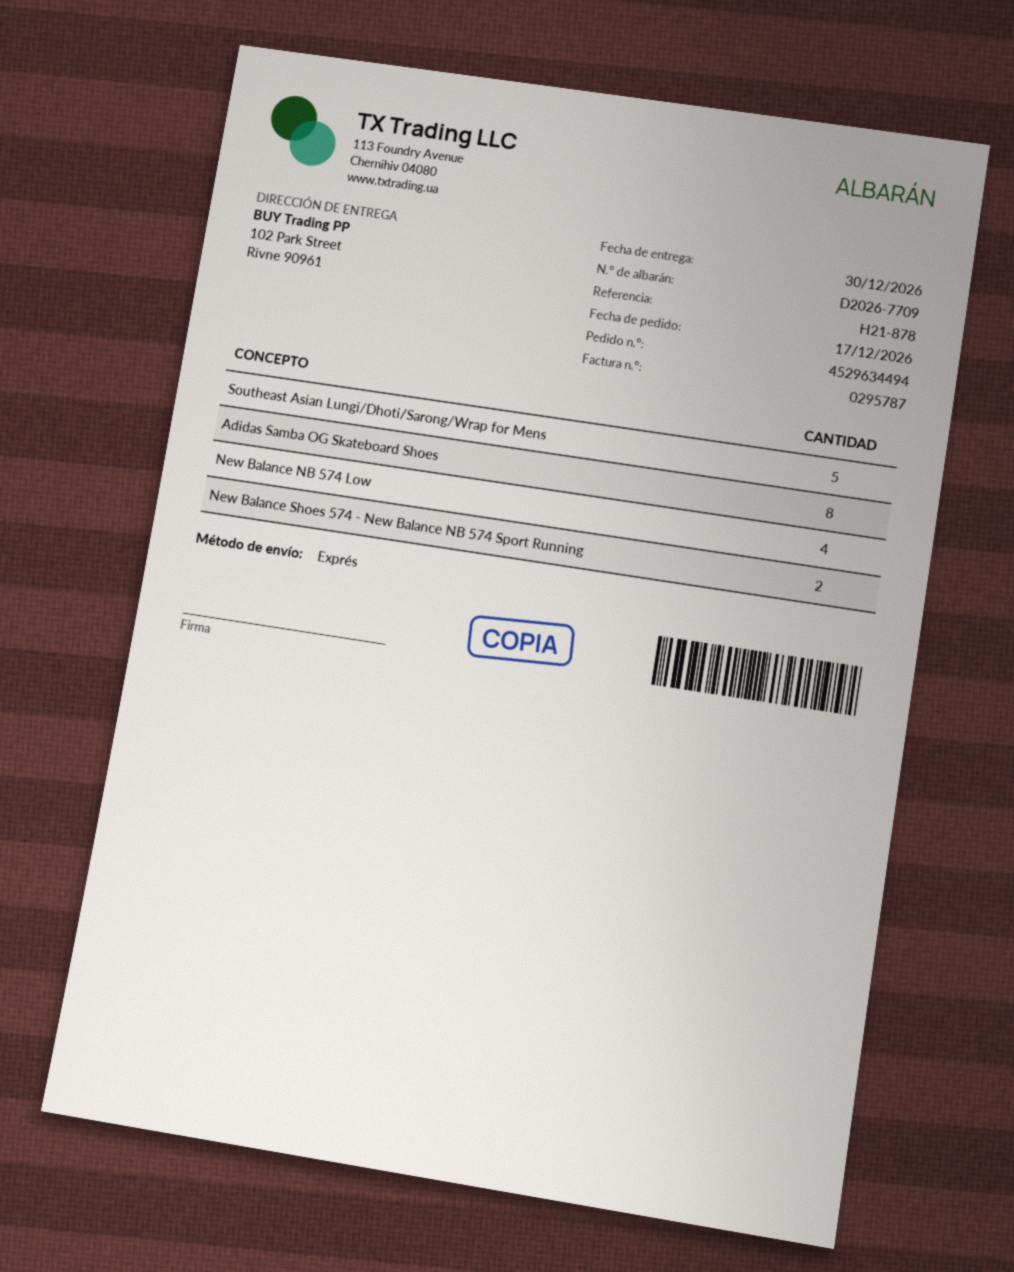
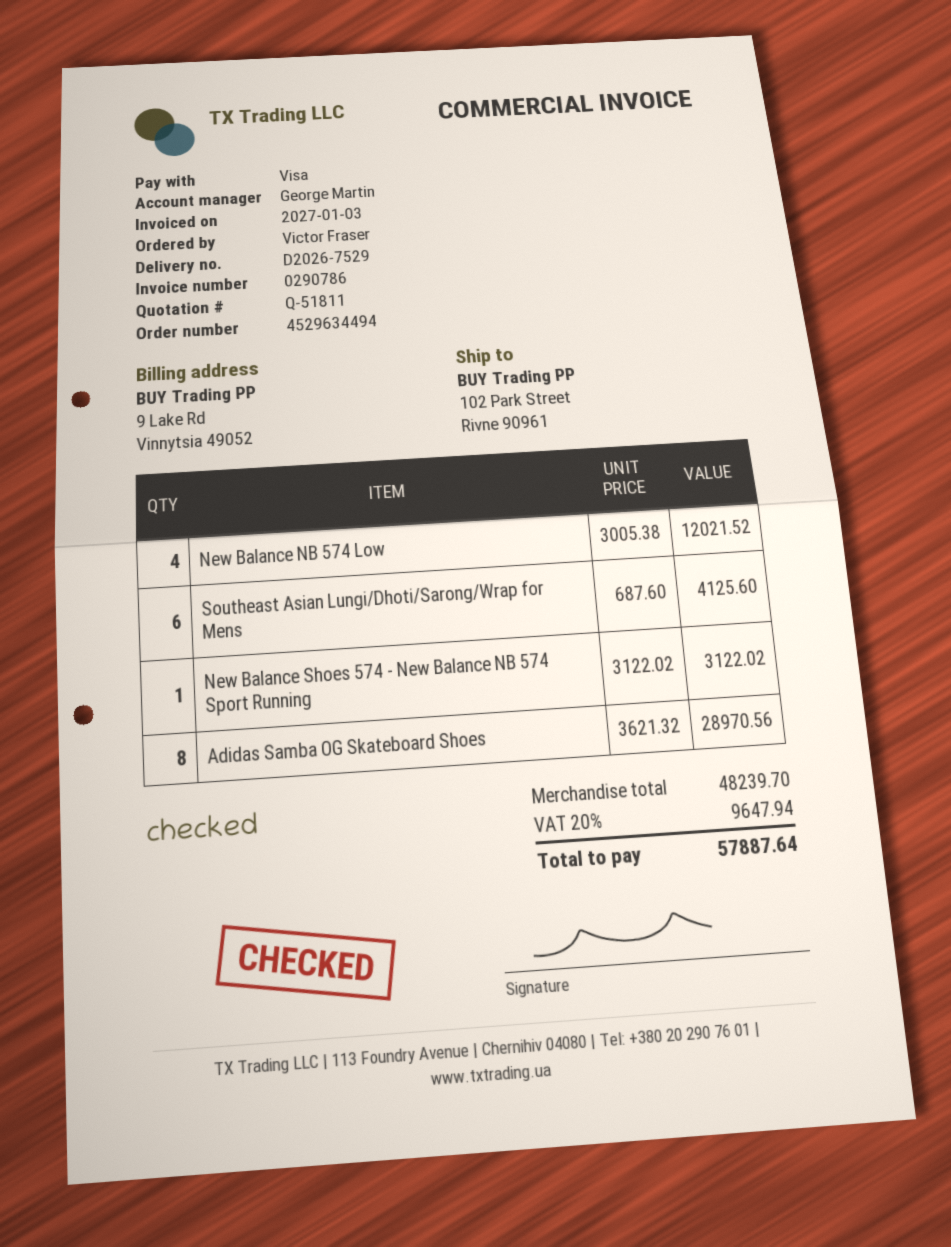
delivery note number: D2026-7709 -> D2026-7529
invoice number: 0295787 -> 0290786
Southeast Asian Lungi/Dhoti/Sarong/Wrap for Mens: 5 -> 6
New Balance Shoes 574 - New Balance NB 574 Sport Running: 2 -> 1

